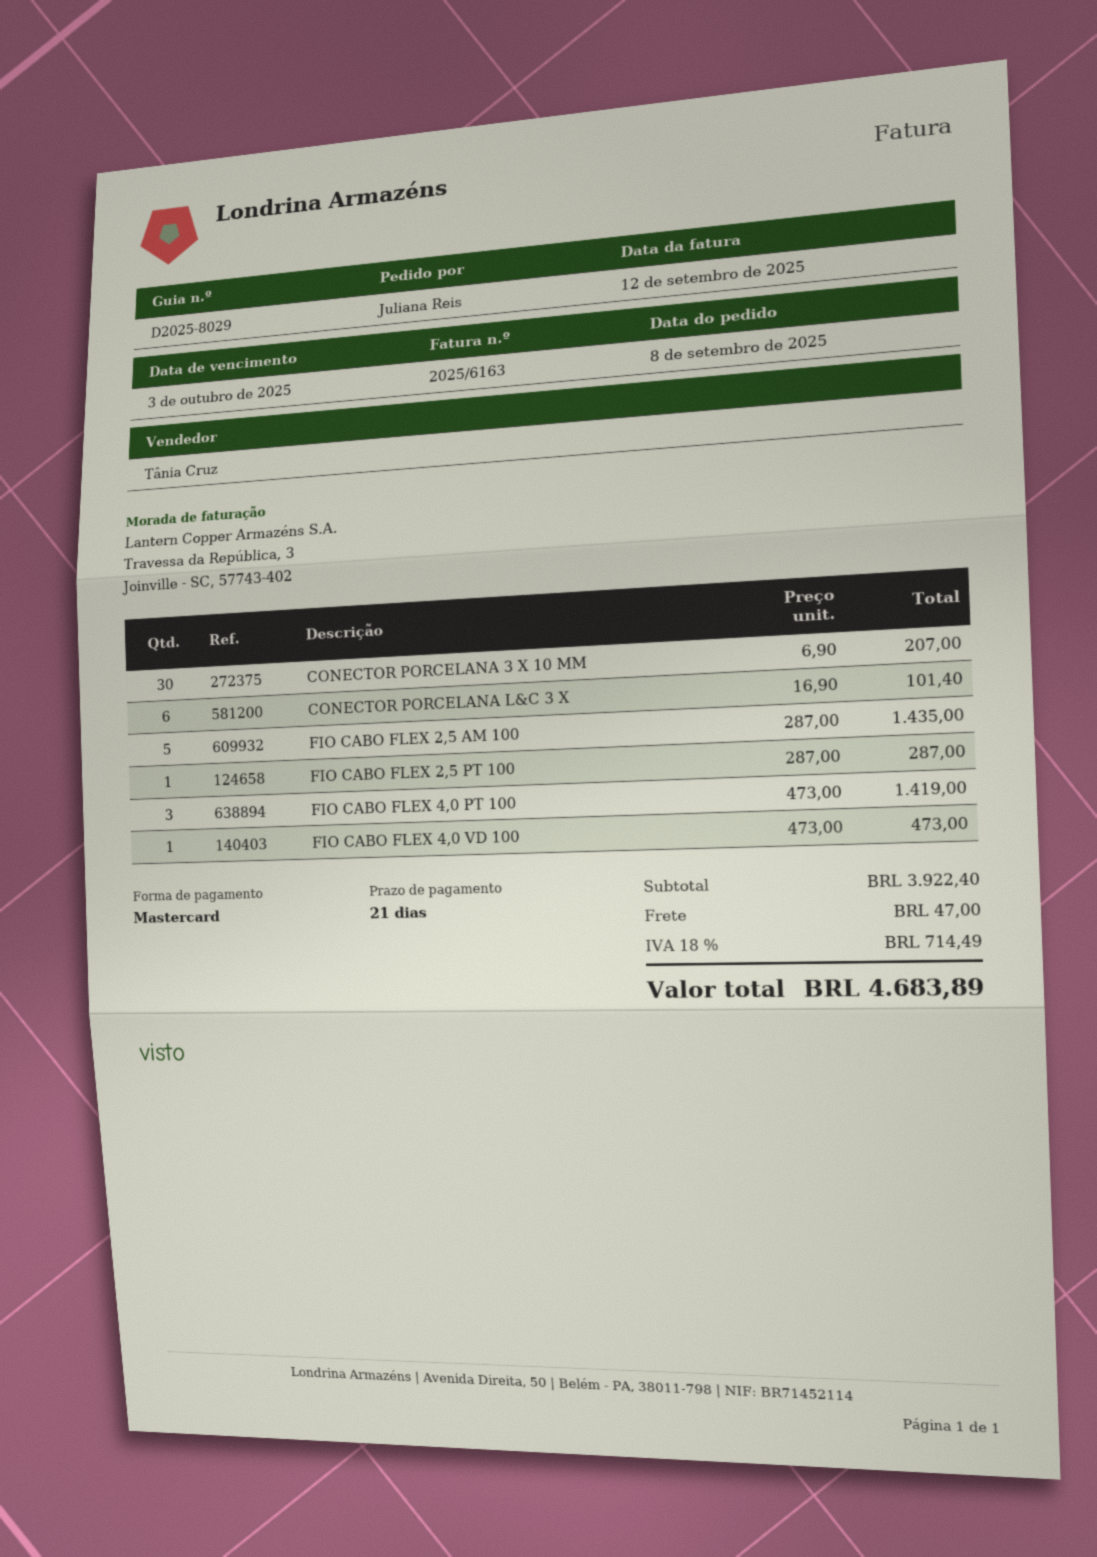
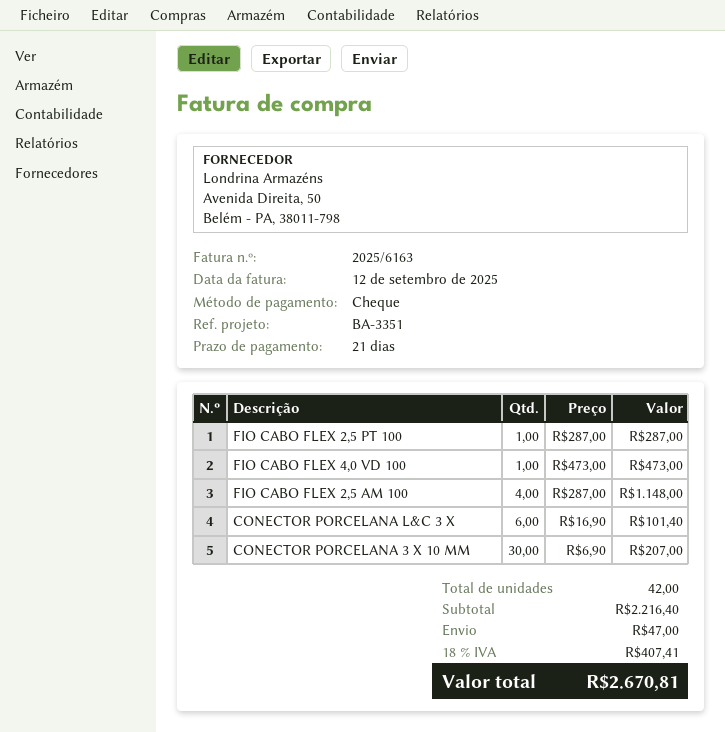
payment method: Mastercard -> cheque
FIO CABO FLEX 2,5 AM 100: 5 x 287.00 = 1435.00 -> 4 x 287.00 = 1148.00
FIO CABO FLEX 4,0 PT 100: 3 x 473.00 = 1419.00 -> none
subtotal: 3922.40 -> 2216.40
tax: 18% = 714.49 -> 18% = 407.41
total: 4683.89 -> 2670.81

